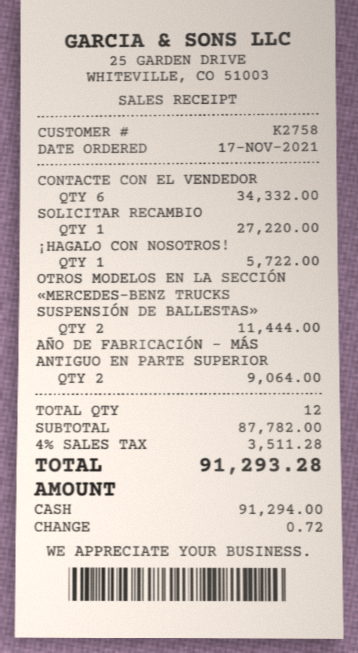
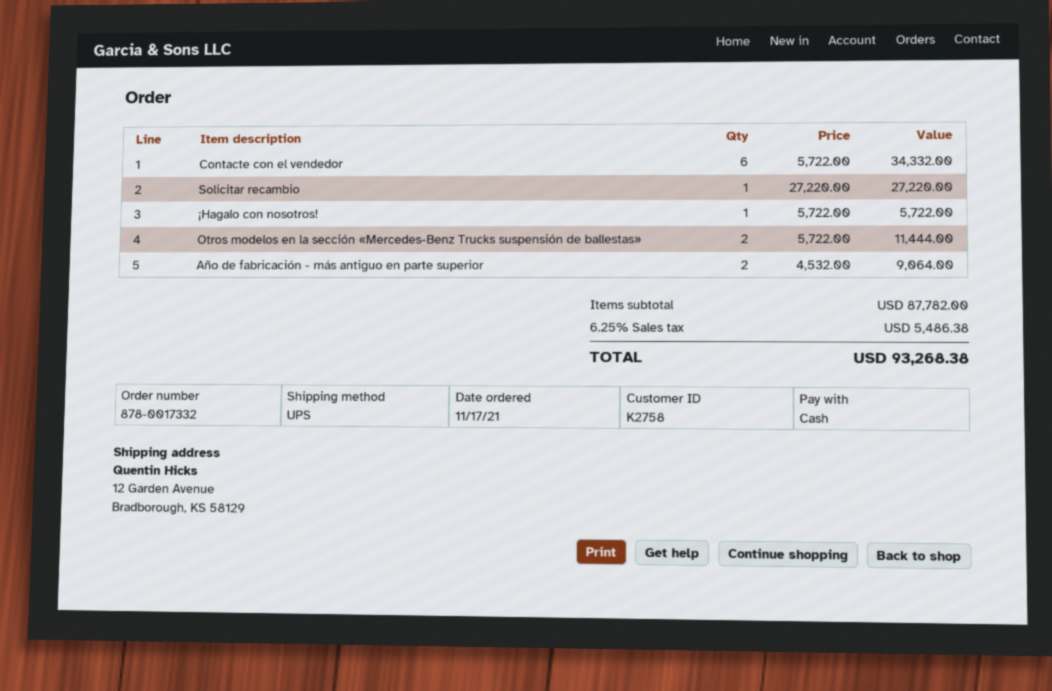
tax: 4% = 3511.28 -> 6.25% = 5486.38
total: 91293.28 -> 93268.38

